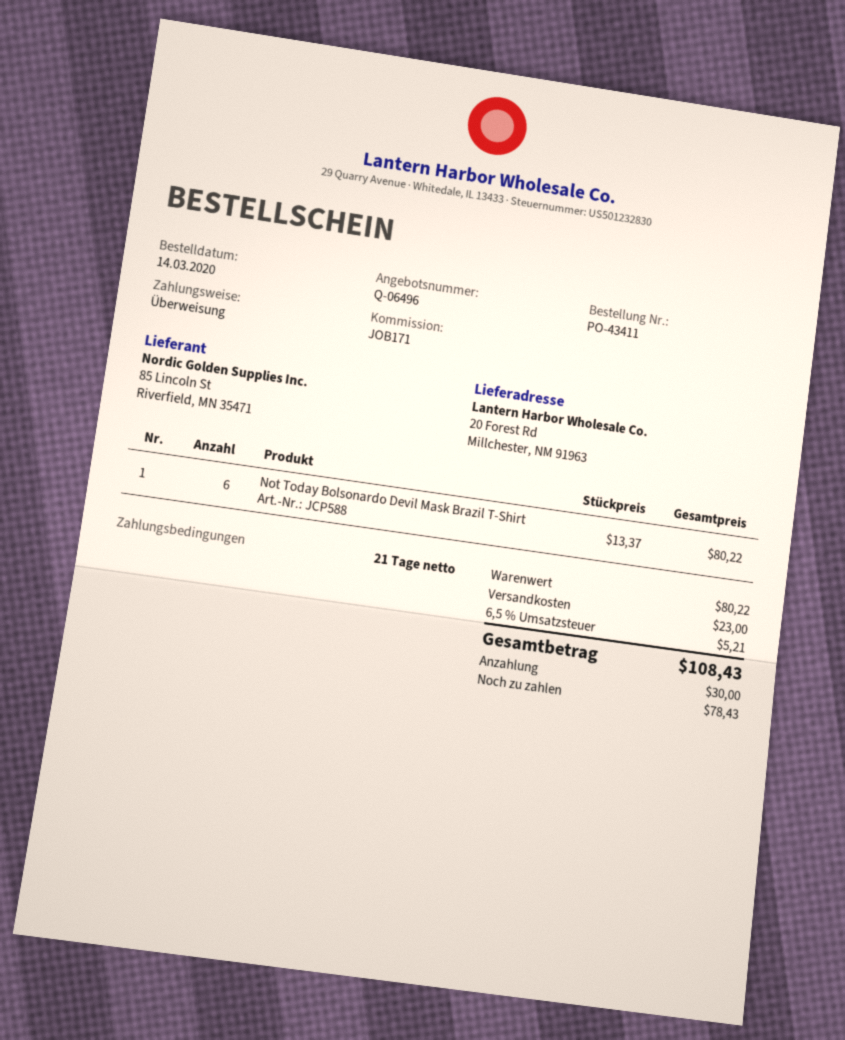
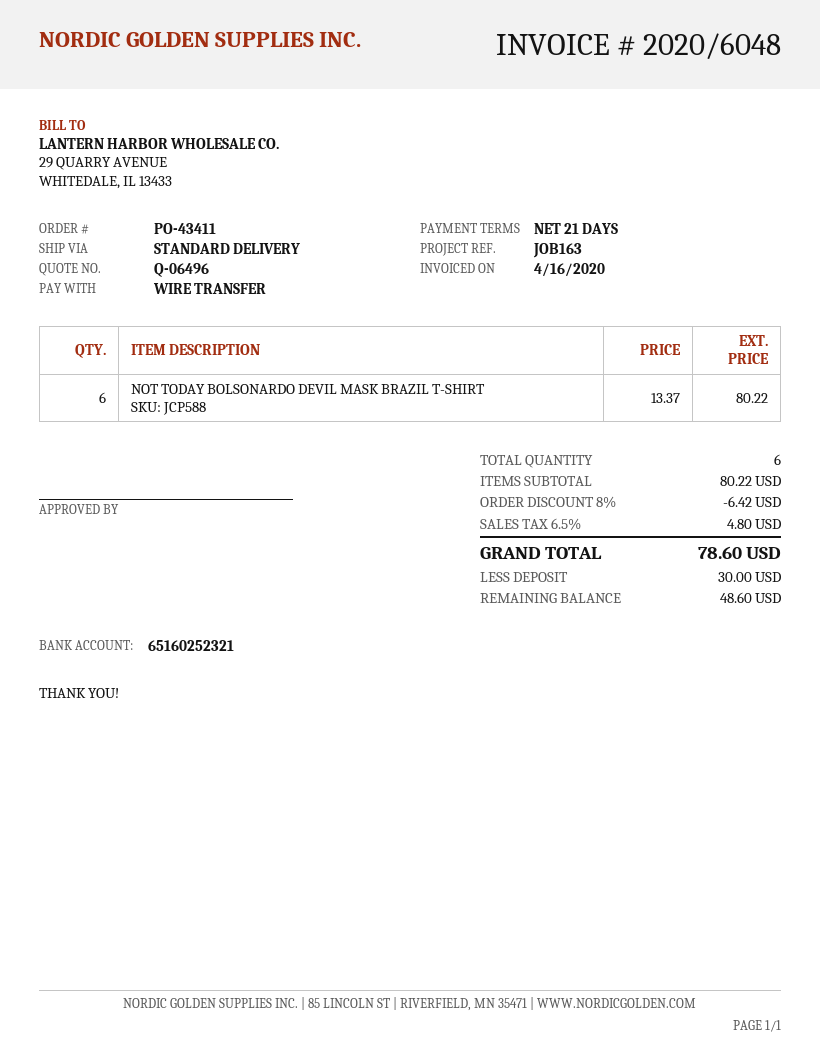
reference: JOB171 -> JOB163
discount: none -> 8% = 6.42
shipping: 23.00 -> none
tax: 6.5% = 5.21 -> 6.5% = 4.80
total: 108.43 -> 78.60
balance: 78.43 -> 48.60

